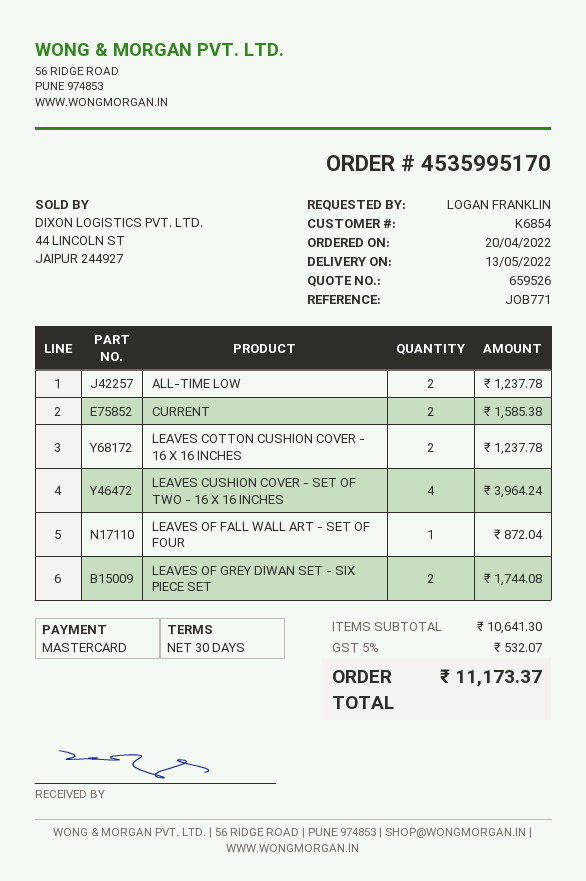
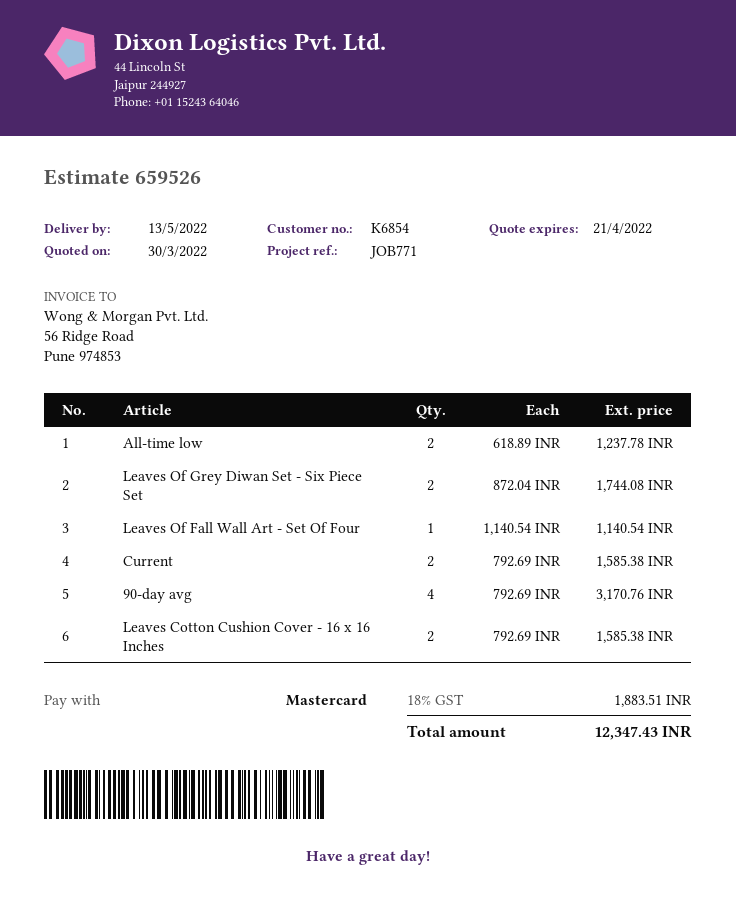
LEAVES COTTON CUSHION COVER - 16 X 16 INCHES: 2 for 1237.78 -> 2 for 1585.38
LEAVES CUSHION COVER - SET OF TWO - 16 X 16 INCHES: 4 for 3964.24 -> none
LEAVES OF FALL WALL ART - SET OF FOUR: 1 for 872.04 -> 1 for 1140.54
90-day avg: none -> 4 for 3170.76
tax: 5% = 532.07 -> 18% = 1883.51
total: 11173.37 -> 12347.43

